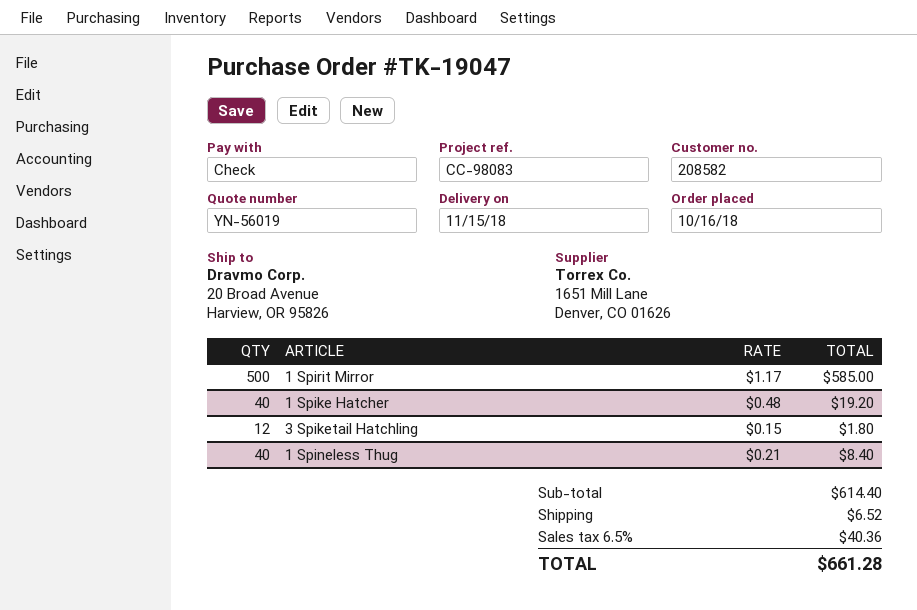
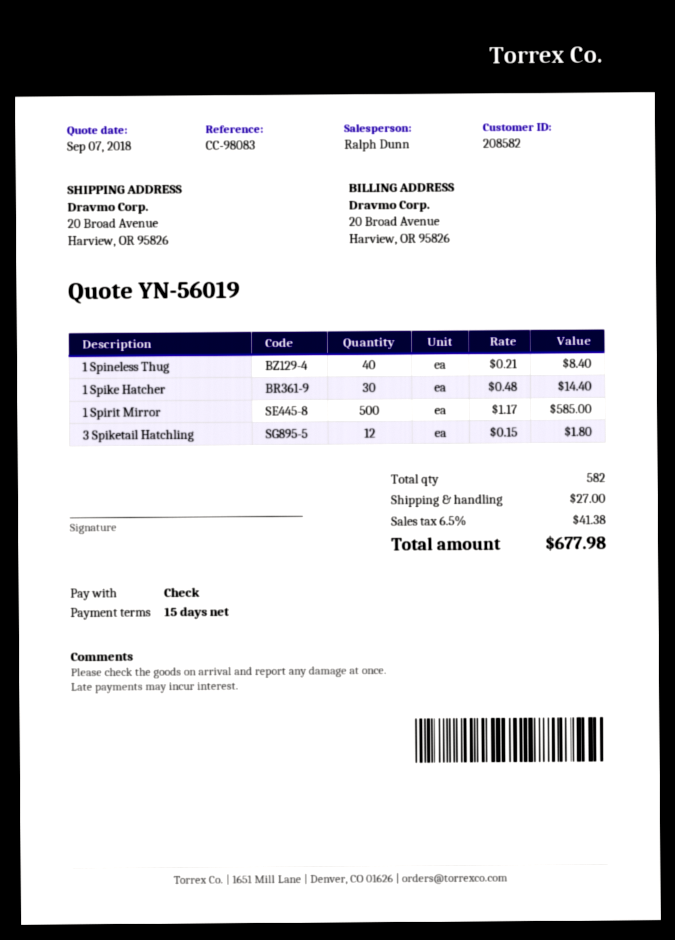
1 Spike Hatcher: 40 x 0.48 = 19.20 -> 30 x 0.48 = 14.40
shipping: 6.52 -> 27.00
tax: 6.5% = 40.36 -> 6.5% = 41.38
total: 661.28 -> 677.98

